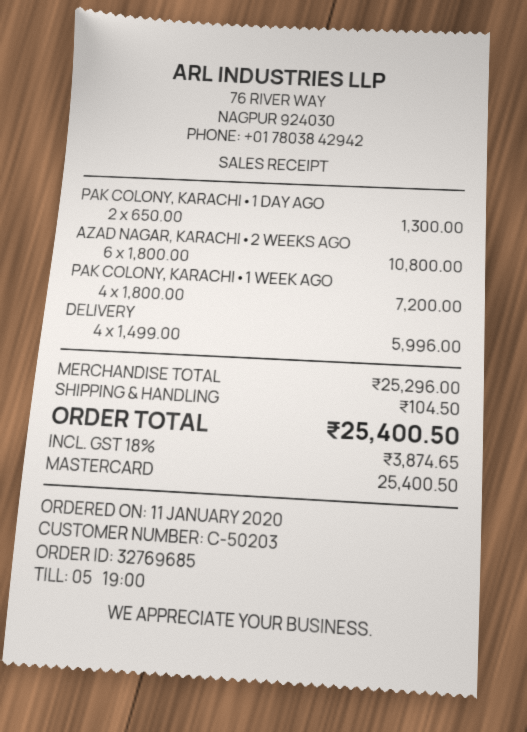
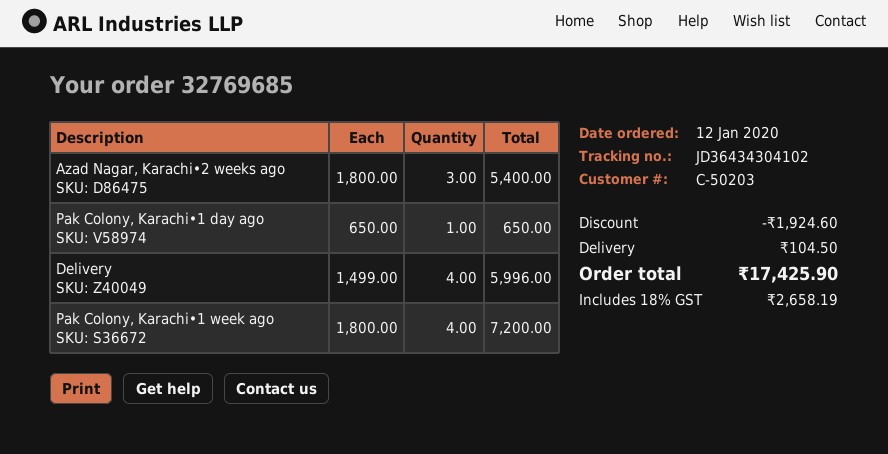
order date: 2020-01-11 -> 2020-01-12
PAK COLONY, KARACHI•1 DAY AGO: 2 x 650.00 = 1300.00 -> 1 x 650.00 = 650.00
AZAD NAGAR, KARACHI•2 WEEKS AGO: 6 x 1800.00 = 10800.00 -> 3 x 1800.00 = 5400.00
discount: none -> 1924.60
tax: 18% = 3874.65 -> 18% = 2658.19
total: 25400.50 -> 17425.90

